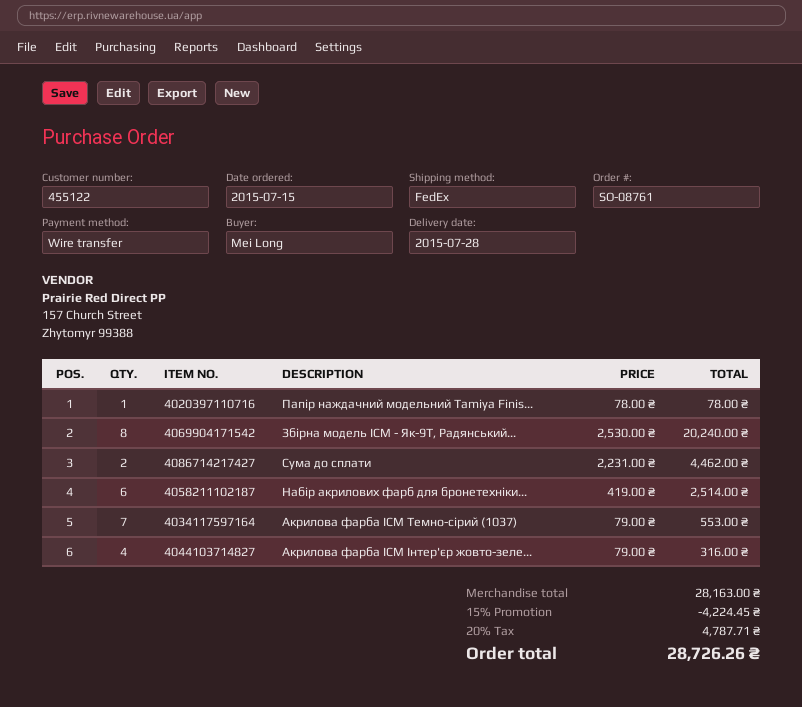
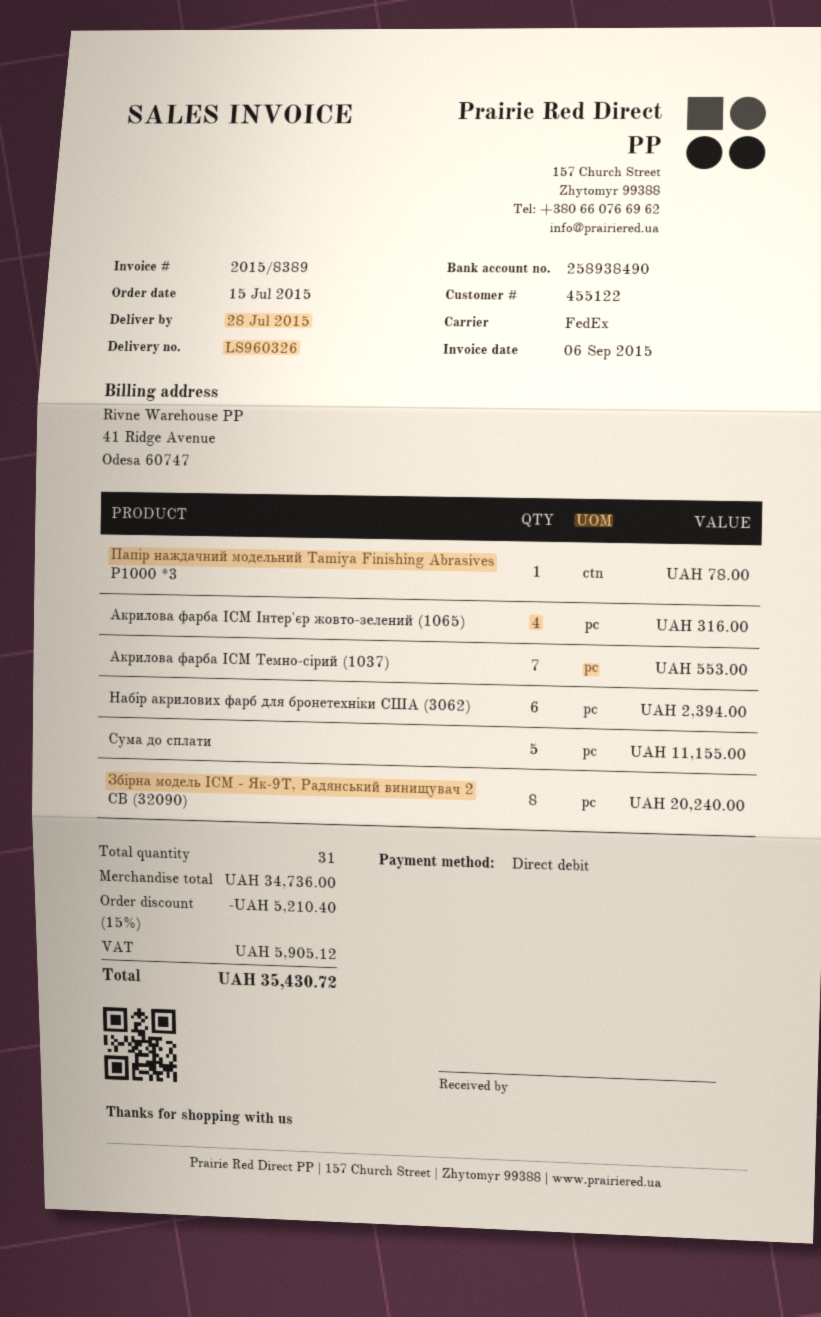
payment method: bank transfer -> direct debit
Сума до сплати: 2 for 4462.00 -> 5 for 11155.00
Набір акрилових фарб для бронетехніки...: 6 for 2514.00 -> 6 for 2394.00
subtotal: 28163.00 -> 34736.00
discount: 15% = 4224.45 -> 15% = 5210.40
tax: 4787.71 -> 5905.12
total: 28726.26 -> 35430.72

